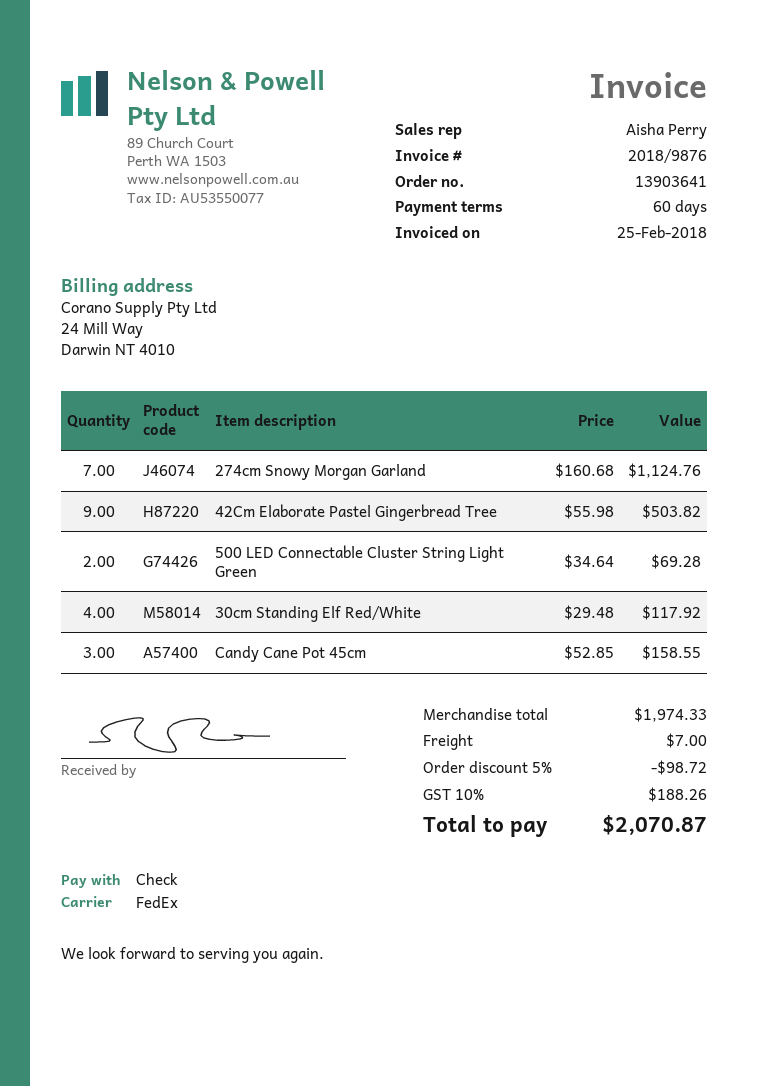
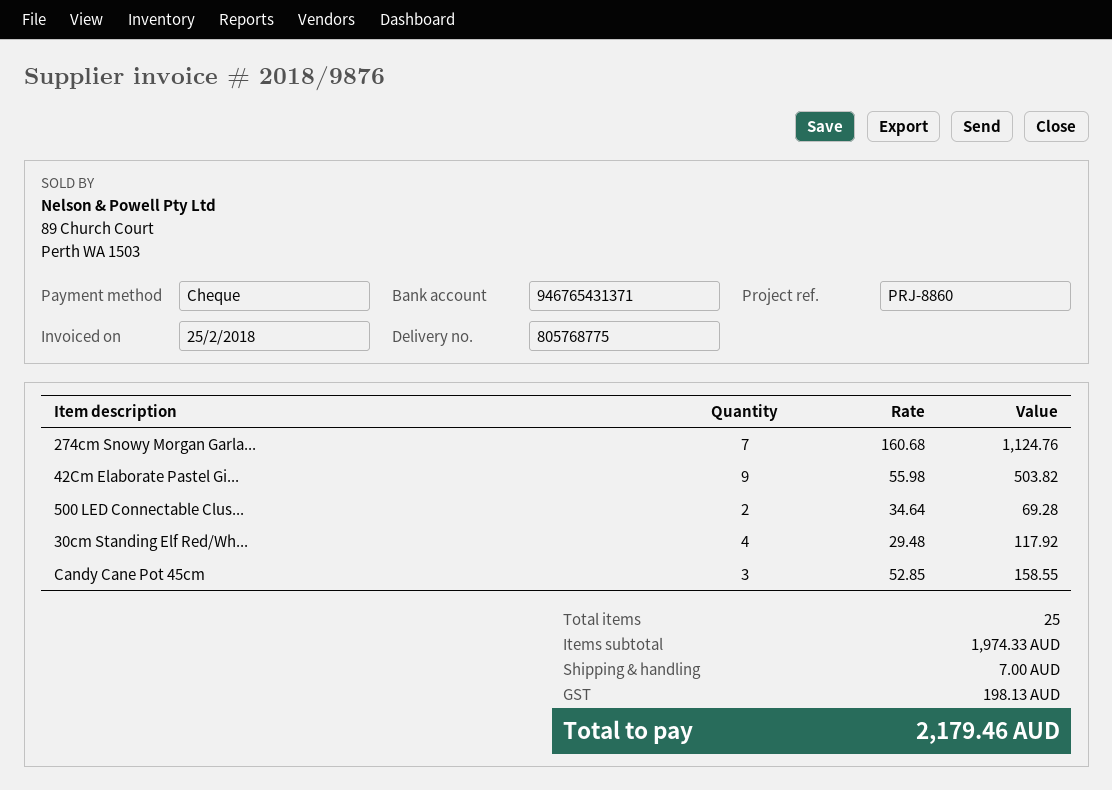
discount: 5% = 98.72 -> none
tax: 188.26 -> 198.13
total: 2070.87 -> 2179.46

